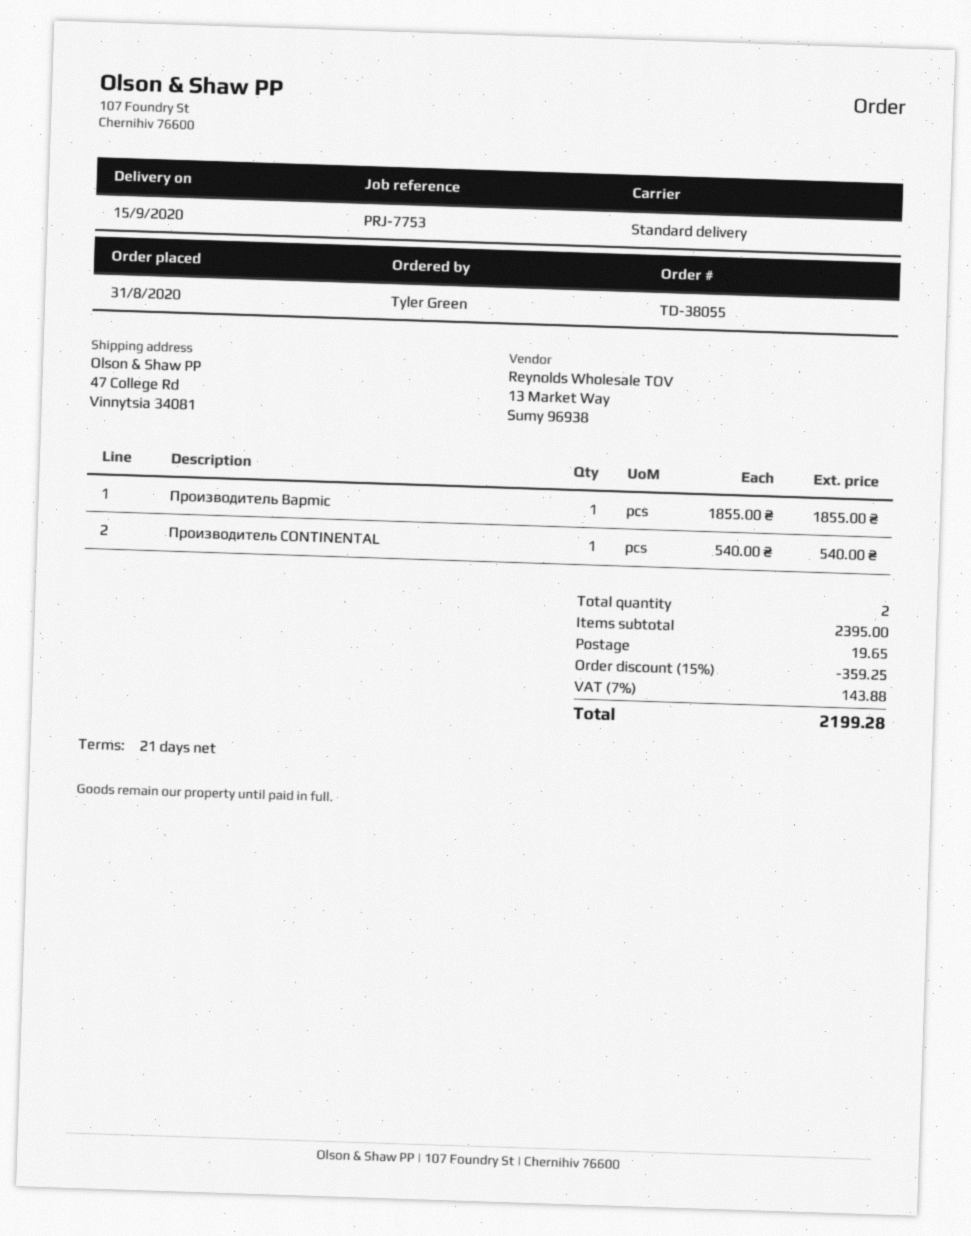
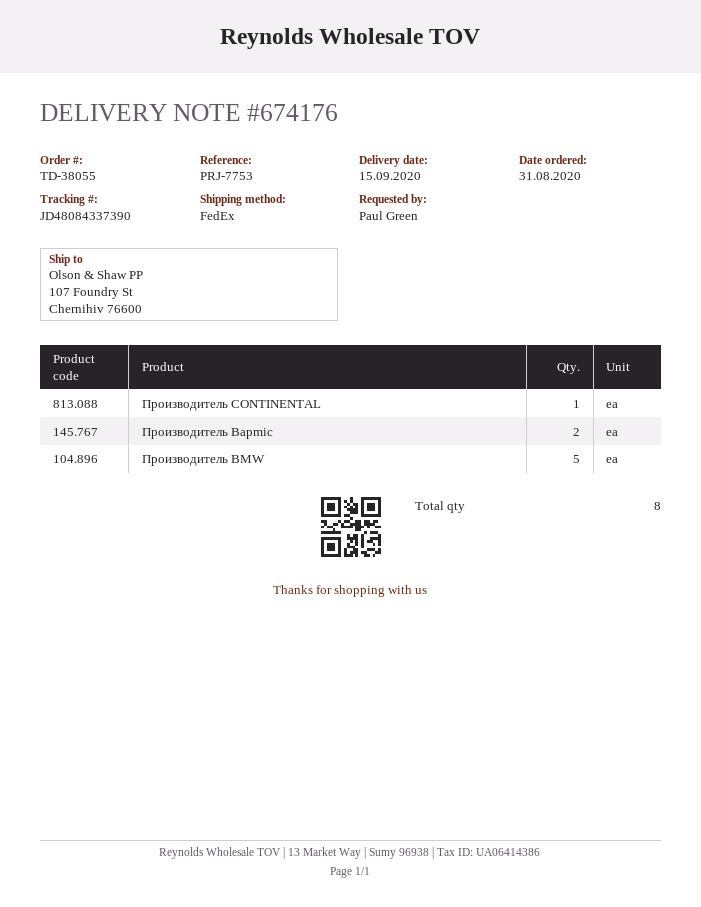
ordered by: Tyler Green -> Paul Green
shipping method: standard -> FedEx
ship to: 47 College Rd, Vinnytsia 34081 -> 107 Foundry St, Chernihiv 76600
Производитель Bapmic: 1 -> 2
Производитель BMW: none -> 5
total quantity: 2 -> 8

